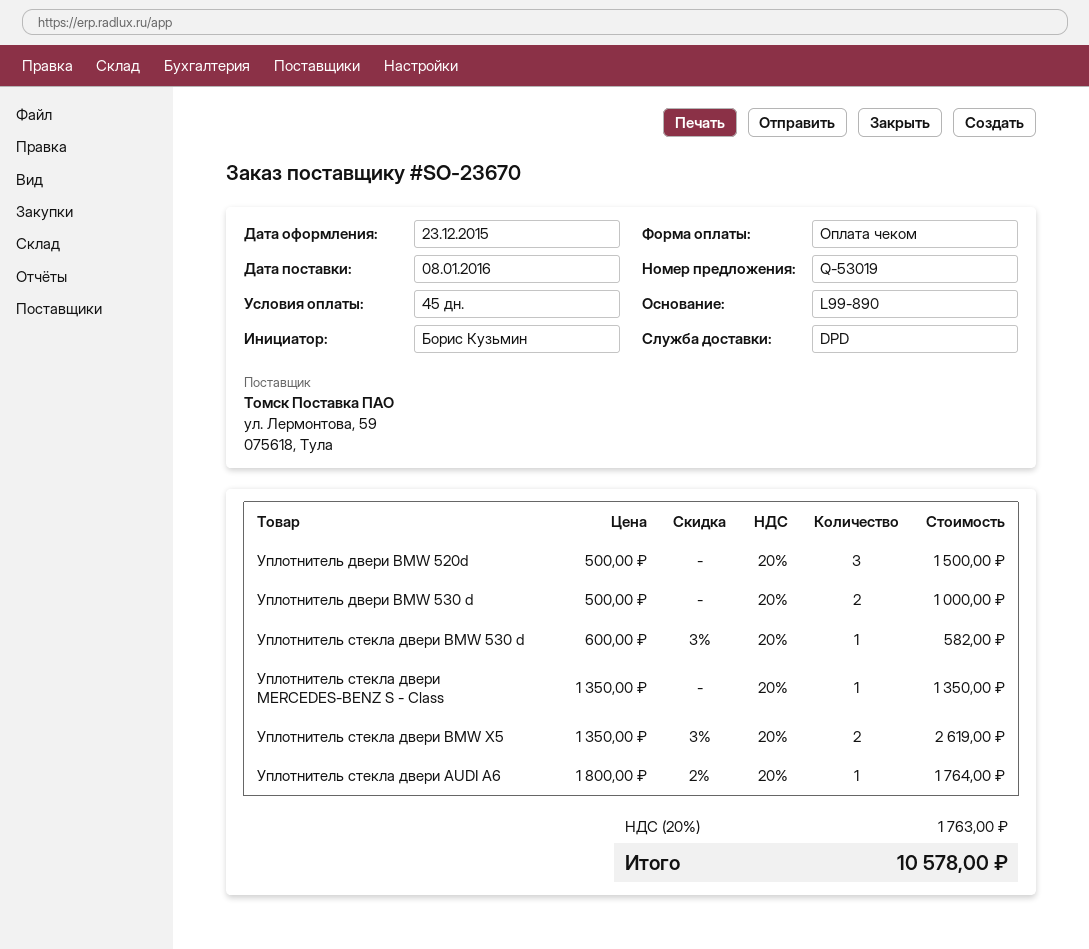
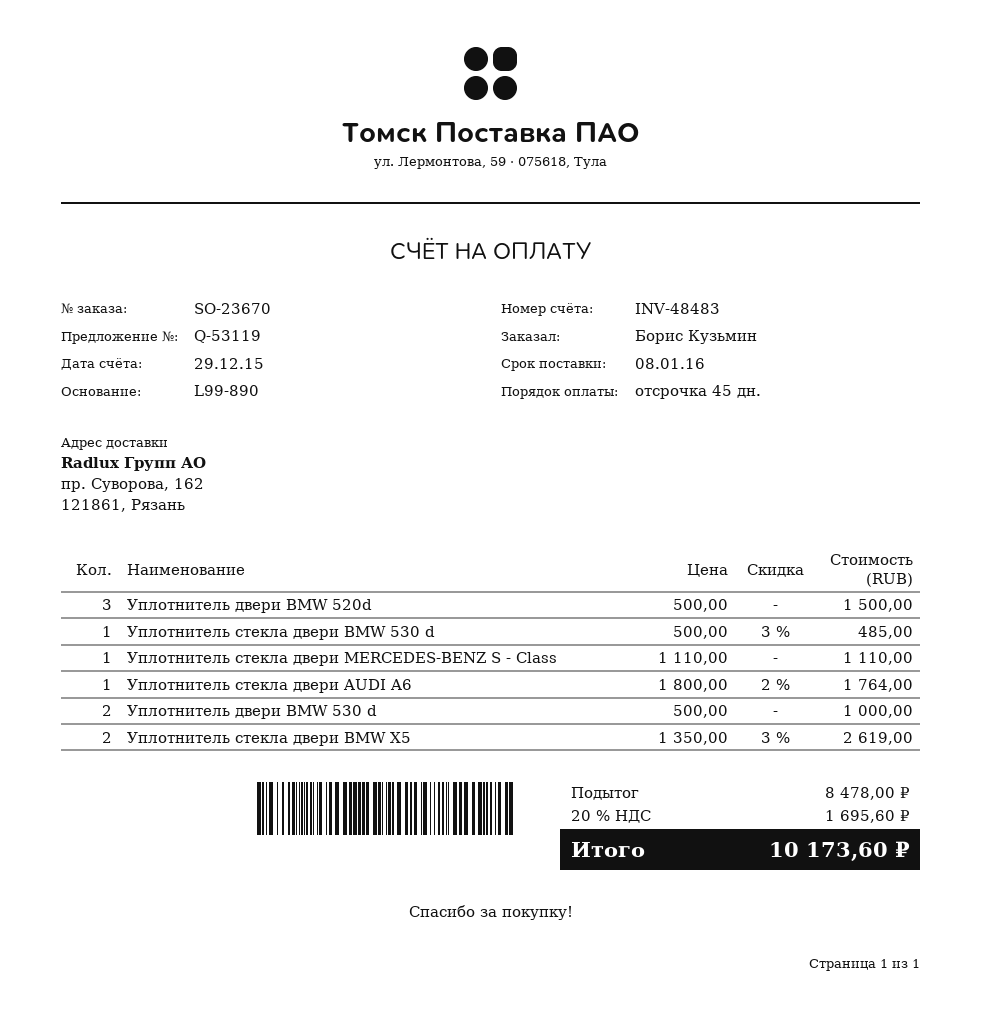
quote number: Q-53019 -> Q-53119
Уплотнитель стекла двери BMW 530 d: 1 x 600.00 - 3% = 582.00 -> 1 x 500.00 - 3% = 485.00
Уплотнитель стекла двери MERCEDES-BENZ S - Class: 1 x 1350.00 = 1350.00 -> 1 x 1110.00 = 1110.00
tax: 20% = 1763.00 -> 20% = 1695.60
total: 10578.00 -> 10173.60

